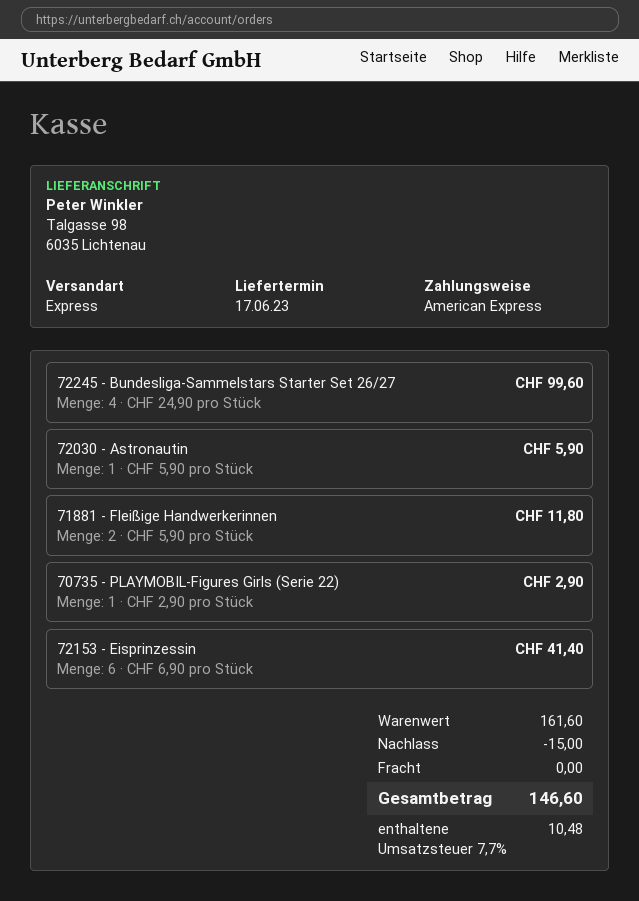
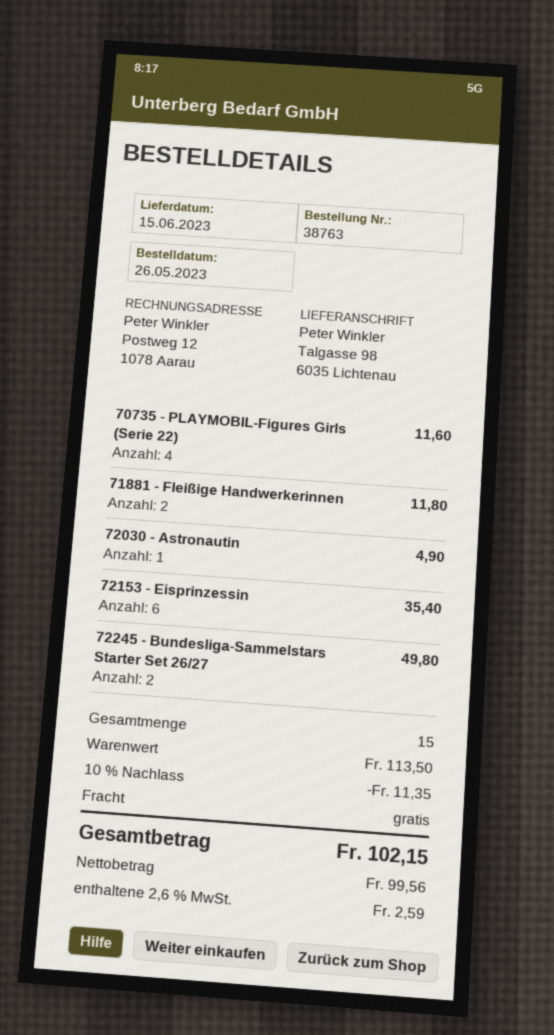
delivery date: 2023-06-17 -> 2023-06-15
72245 - Bundesliga-Sammelstars Starter Set 26/27: 4 for 99.60 -> 2 for 49.80
72030 - Astronautin: 1 for 5.90 -> 1 for 4.90
70735 - PLAYMOBIL-Figures Girls (Serie 22): 1 for 2.90 -> 4 for 11.60
72153 - Eisprinzessin: 6 for 41.40 -> 6 for 35.40
subtotal: 161.60 -> 113.50
discount: 15.00 -> 11.35
tax: 7.7% = 10.48 -> 2.6% = 2.59
total: 146.60 -> 102.15

